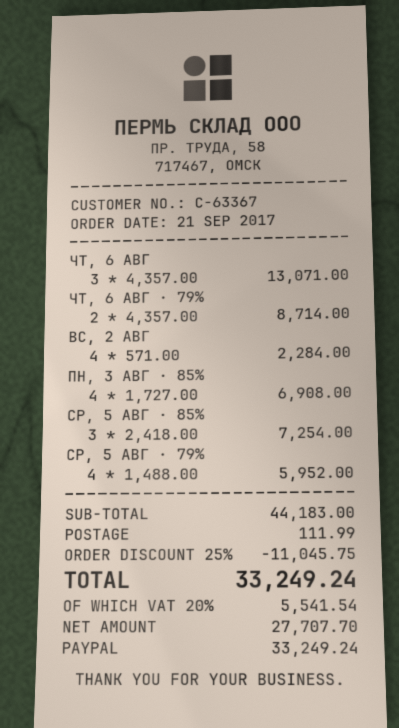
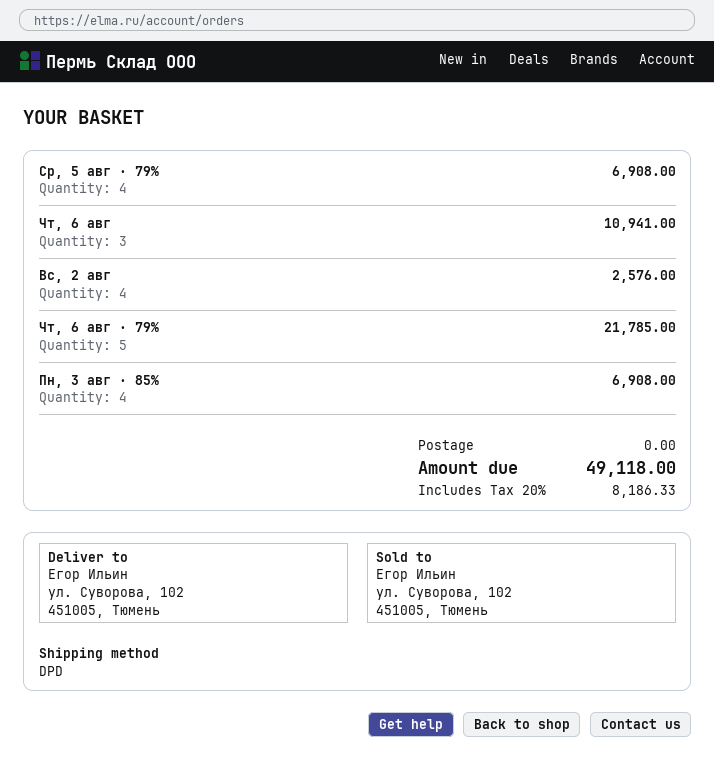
ЧТ, 6 АВГ: 3 for 13071.00 -> 3 for 10941.00
ЧТ, 6 АВГ · 79%: 2 for 8714.00 -> 5 for 21785.00
ВС, 2 АВГ: 4 for 2284.00 -> 4 for 2576.00
СР, 5 АВГ · 85%: 3 for 7254.00 -> none
СР, 5 АВГ · 79%: 4 for 5952.00 -> 4 for 6908.00
discount: 25% = 11045.75 -> none
shipping: 111.99 -> 0.00
tax: 20% = 5541.54 -> 20% = 8186.33
total: 33249.24 -> 49118.00

